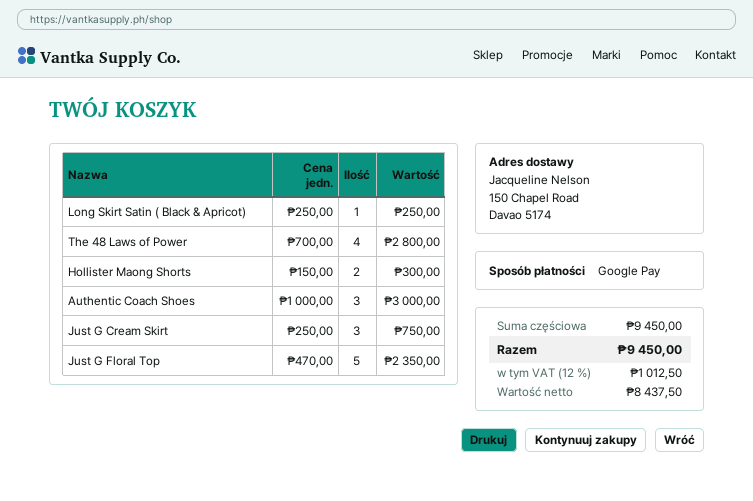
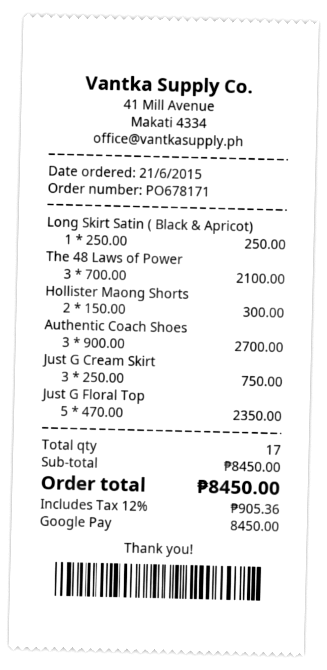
The 48 Laws of Power: 4 x 700.00 = 2800.00 -> 3 x 700.00 = 2100.00
Authentic Coach Shoes: 3 x 1000.00 = 3000.00 -> 3 x 900.00 = 2700.00
subtotal: 9450.00 -> 8450.00
tax: 12% = 1012.50 -> 12% = 905.36
total: 9450.00 -> 8450.00

